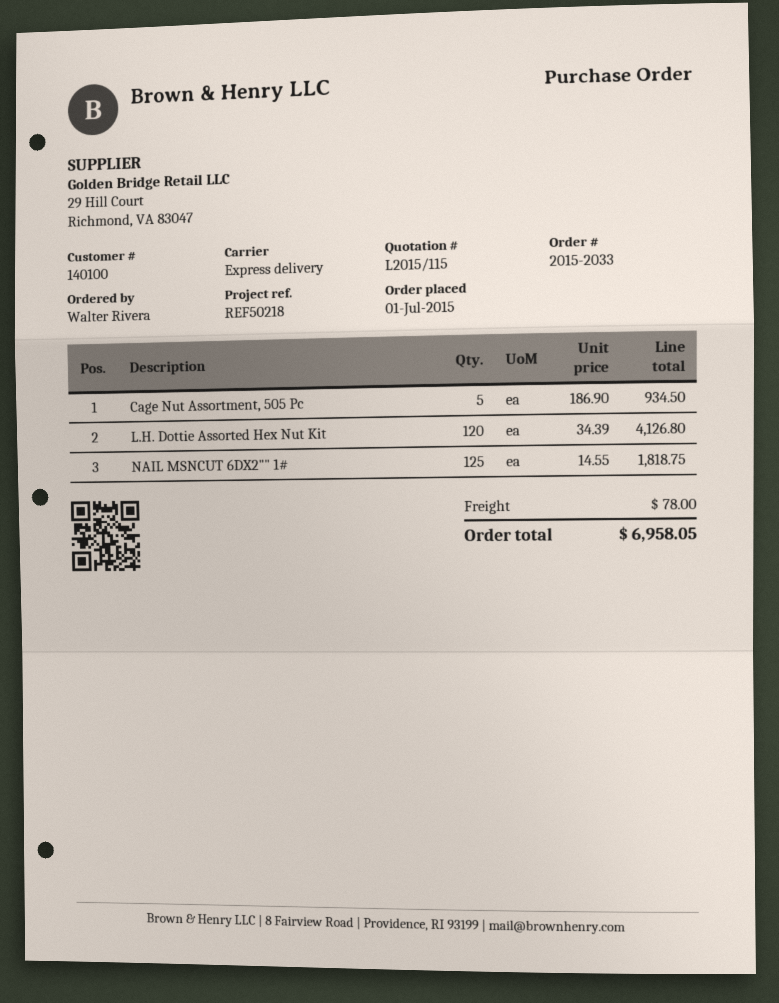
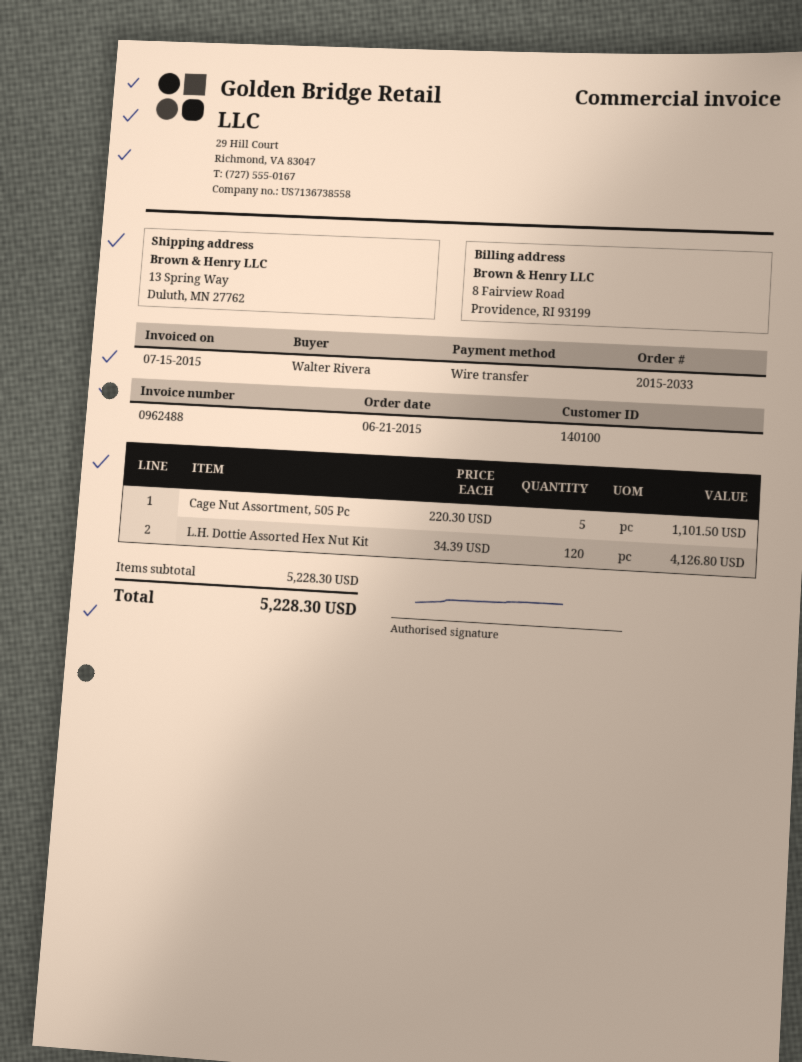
order date: 2015-07-01 -> 2015-06-21
Cage Nut Assortment, 505 Pc: 5 x 186.90 = 934.50 -> 5 x 220.30 = 1101.50
NAIL MSNCUT 6DX2"" 1#: 125 x 14.55 = 1818.75 -> none
shipping: 78.00 -> none
total: 6958.05 -> 5228.30

